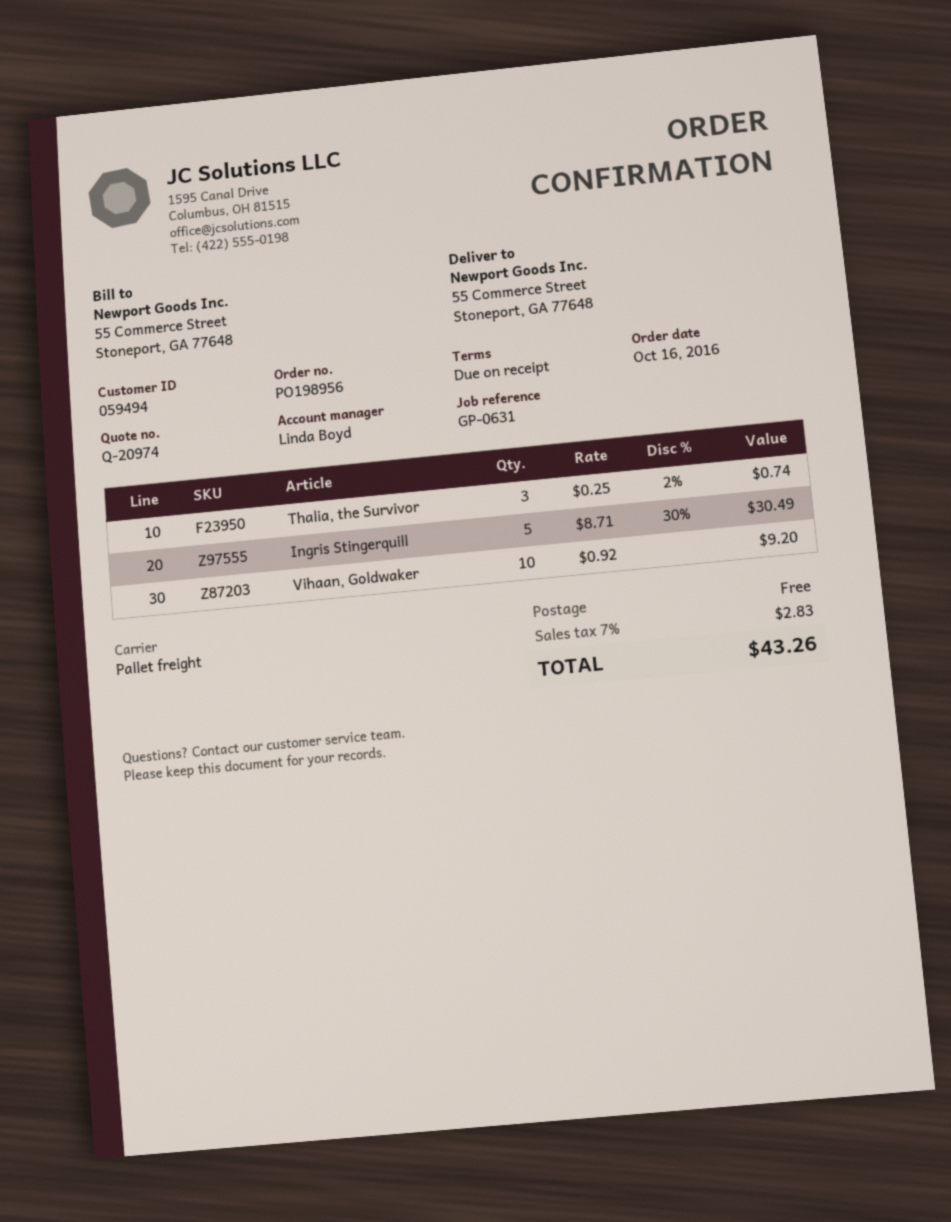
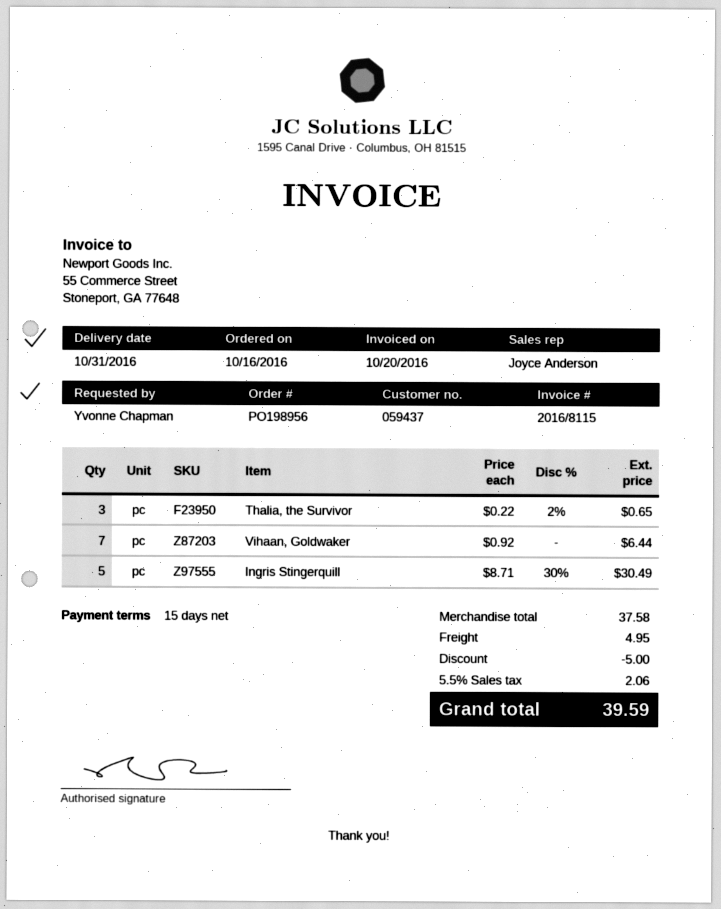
payment terms: on receipt -> 15 days
customer number: 059494 -> 059437
sales rep: Linda Boyd -> Joyce Anderson
Thalia, the Survivor: 3 x 0.25 - 2% = 0.74 -> 3 x 0.22 - 2% = 0.65
Vihaan, Goldwaker: 10 x 0.92 = 9.20 -> 7 x 0.92 = 6.44
discount: none -> 5.00
shipping: 0.00 -> 4.95
tax: 7% = 2.83 -> 5.5% = 2.06
total: 43.26 -> 39.59

